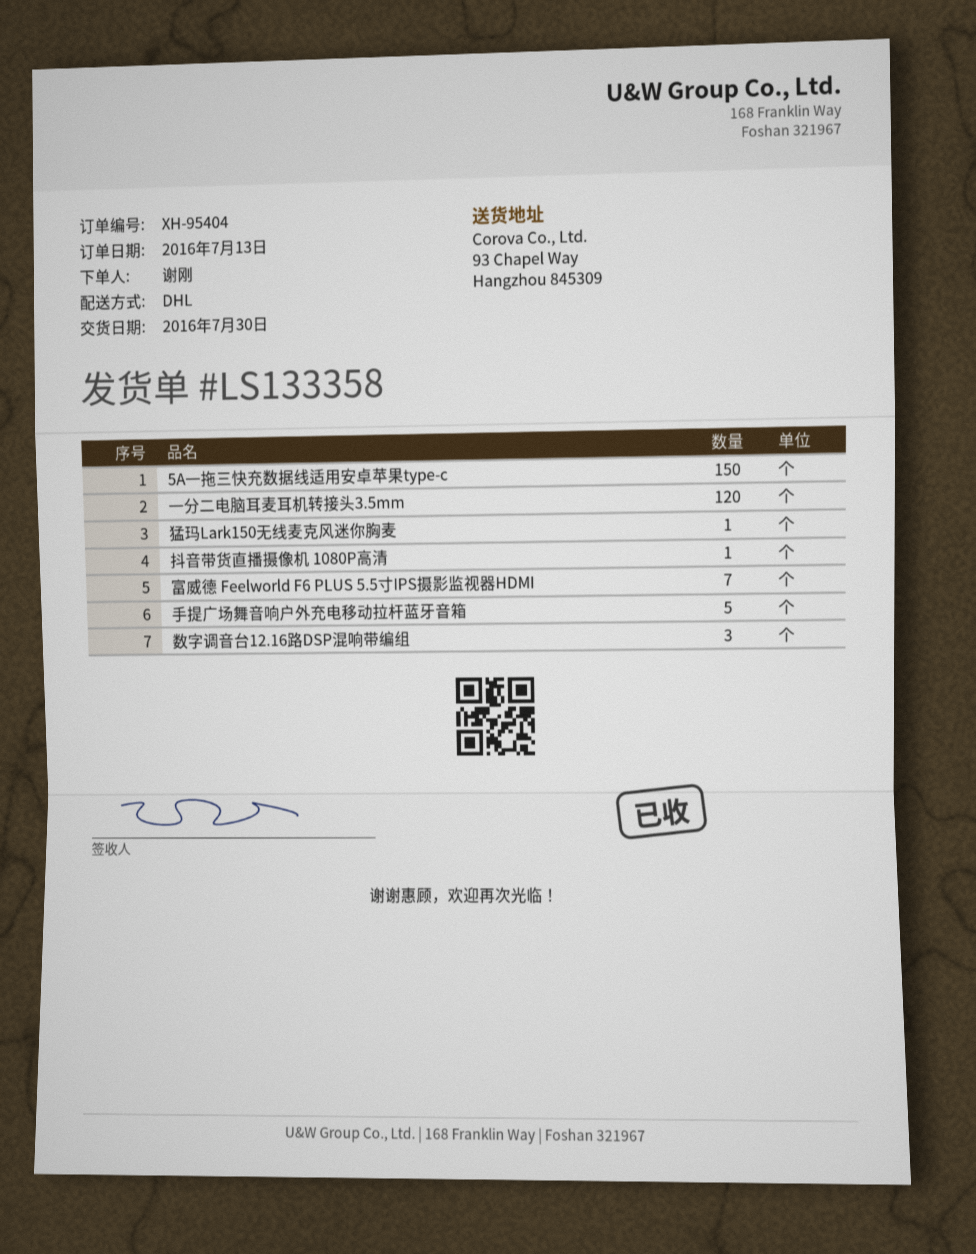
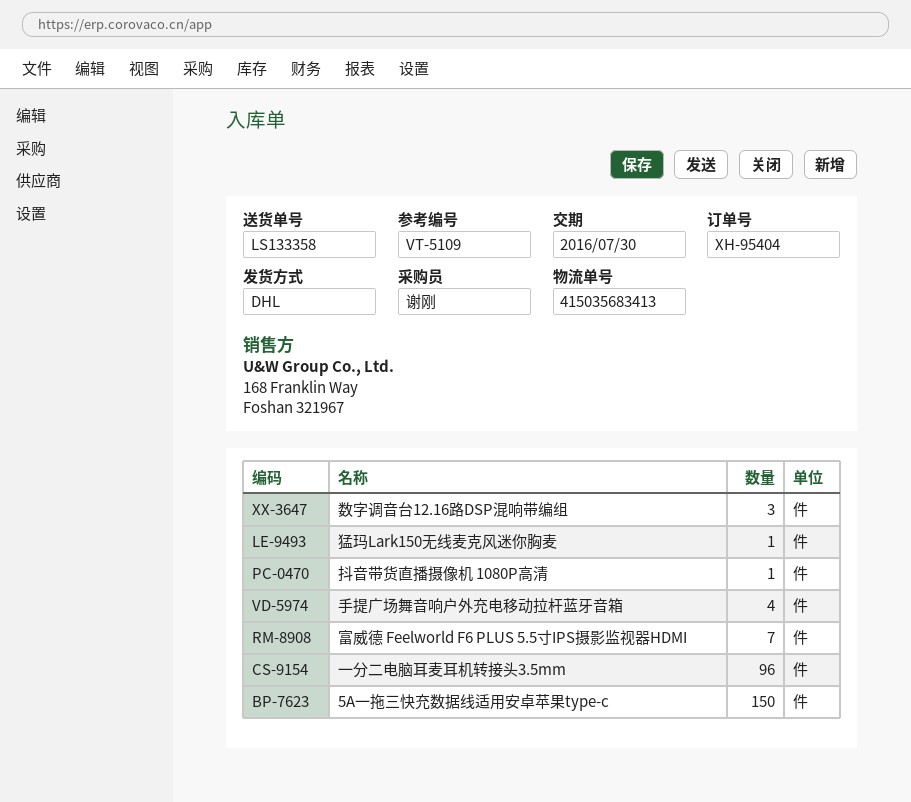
一分二电脑耳麦耳机转接头3.5mm: 120 -> 96
手提广场舞音响户外充电移动拉杆蓝牙音箱: 5 -> 4

